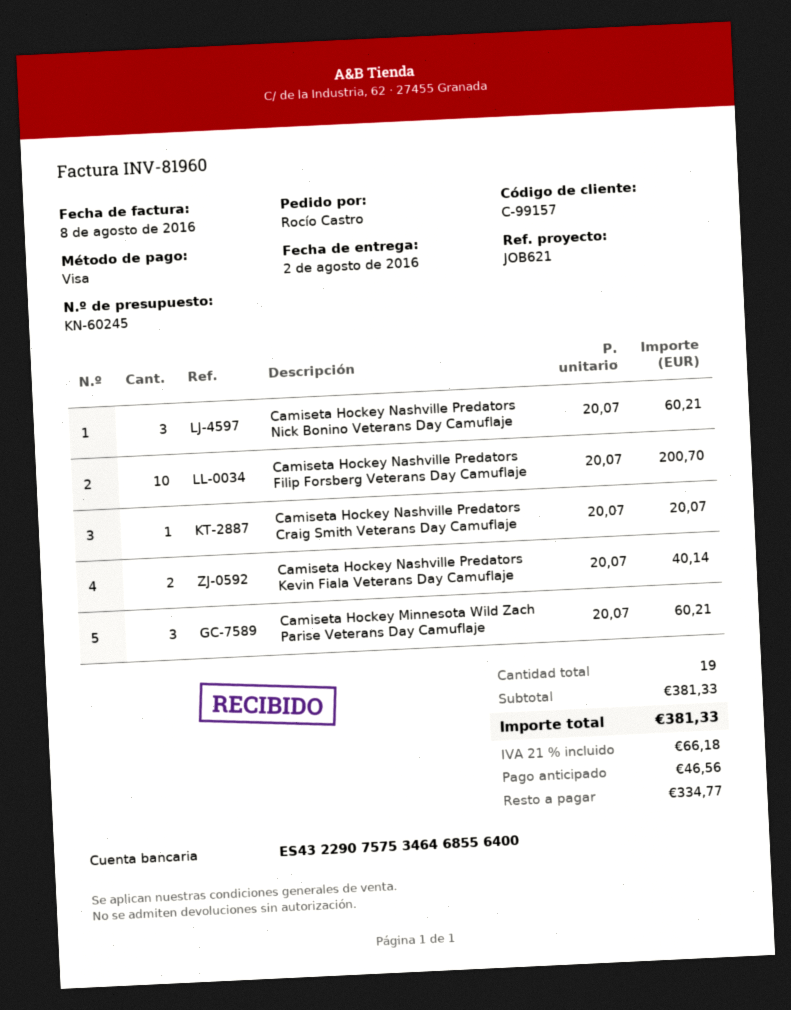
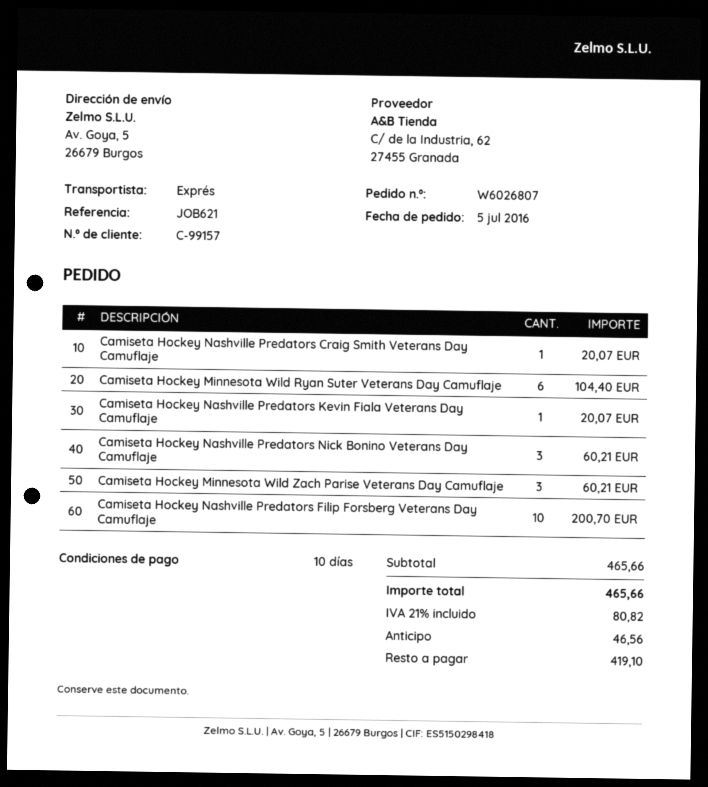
Camiseta Hockey Nashville Predators Kevin Fiala Veterans Day Camuflaje: 2 for 40.14 -> 1 for 20.07
Camiseta Hockey Minnesota Wild Ryan Suter Veterans Day Camuflaje: none -> 6 for 104.40
subtotal: 381.33 -> 465.66
tax: 21% = 66.18 -> 21% = 80.82
total: 381.33 -> 465.66
balance: 334.77 -> 419.10

